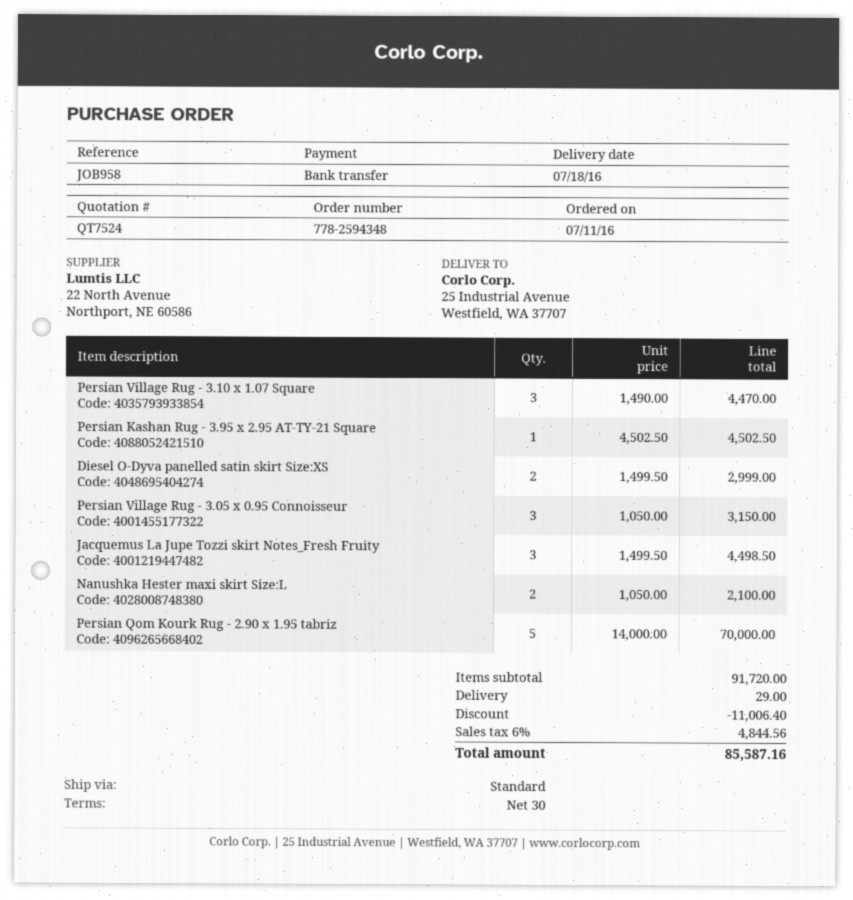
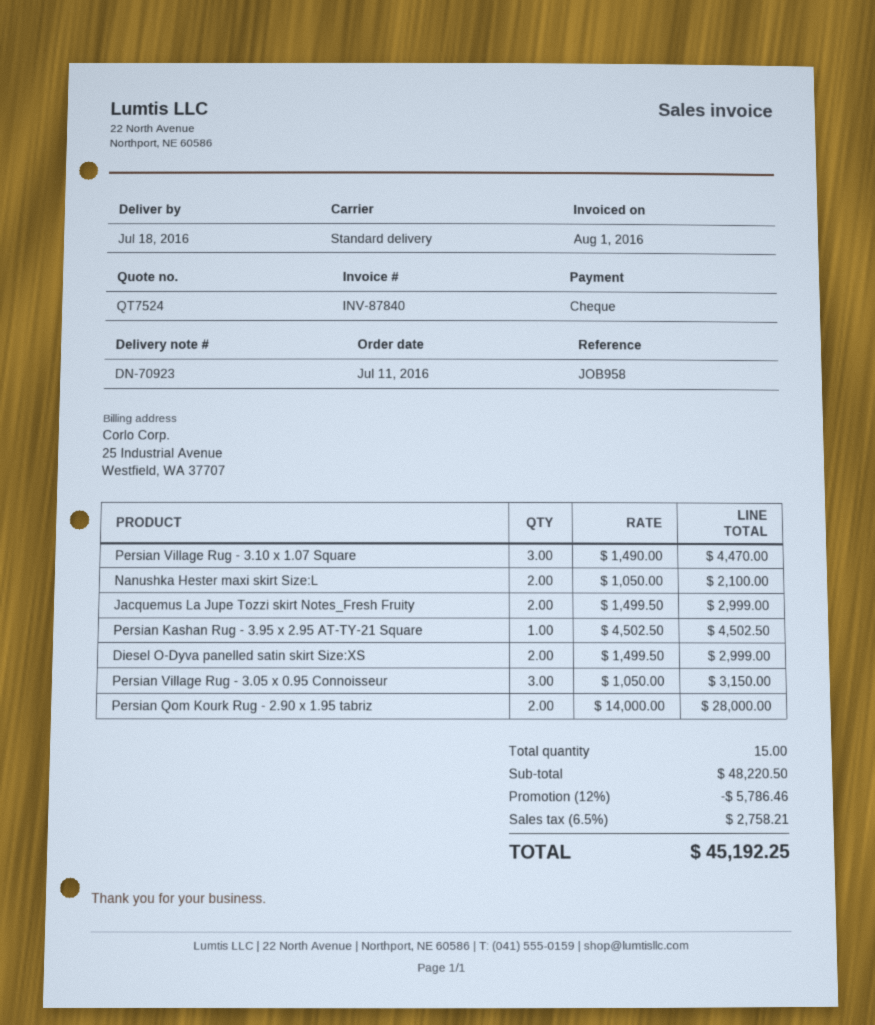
payment method: bank transfer -> cheque
Jacquemus La Jupe Tozzi skirt Notes_Fresh Fruity: 3 x 1499.50 = 4498.50 -> 2 x 1499.50 = 2999.00
Persian Qom Kourk Rug - 2.90 x 1.95 tabriz: 5 x 14000.00 = 70000.00 -> 2 x 14000.00 = 28000.00
subtotal: 91720.00 -> 48220.50
discount: 11006.40 -> 5786.46
shipping: 29.00 -> none
tax: 6% = 4844.56 -> 6.5% = 2758.21
total: 85587.16 -> 45192.25

